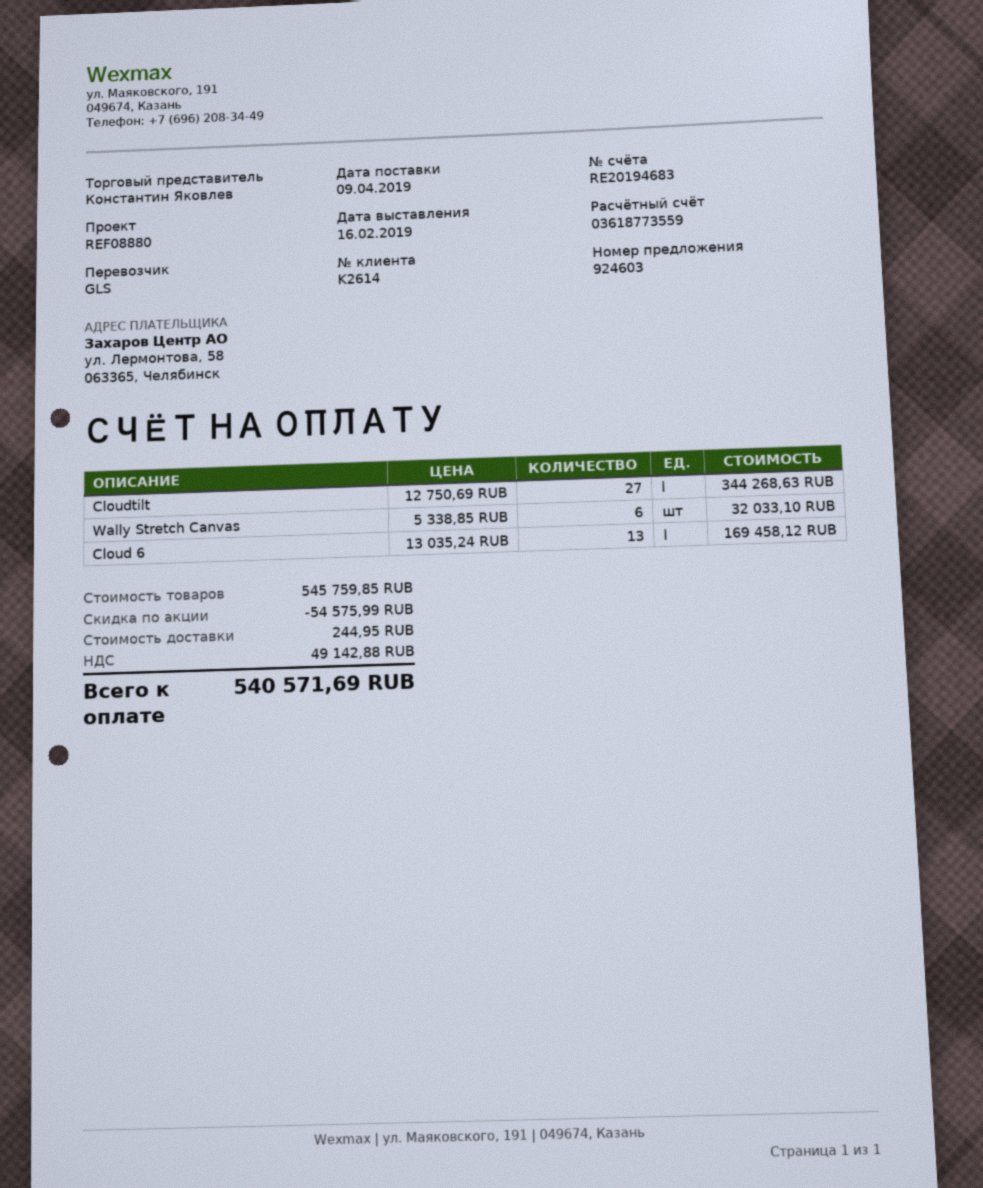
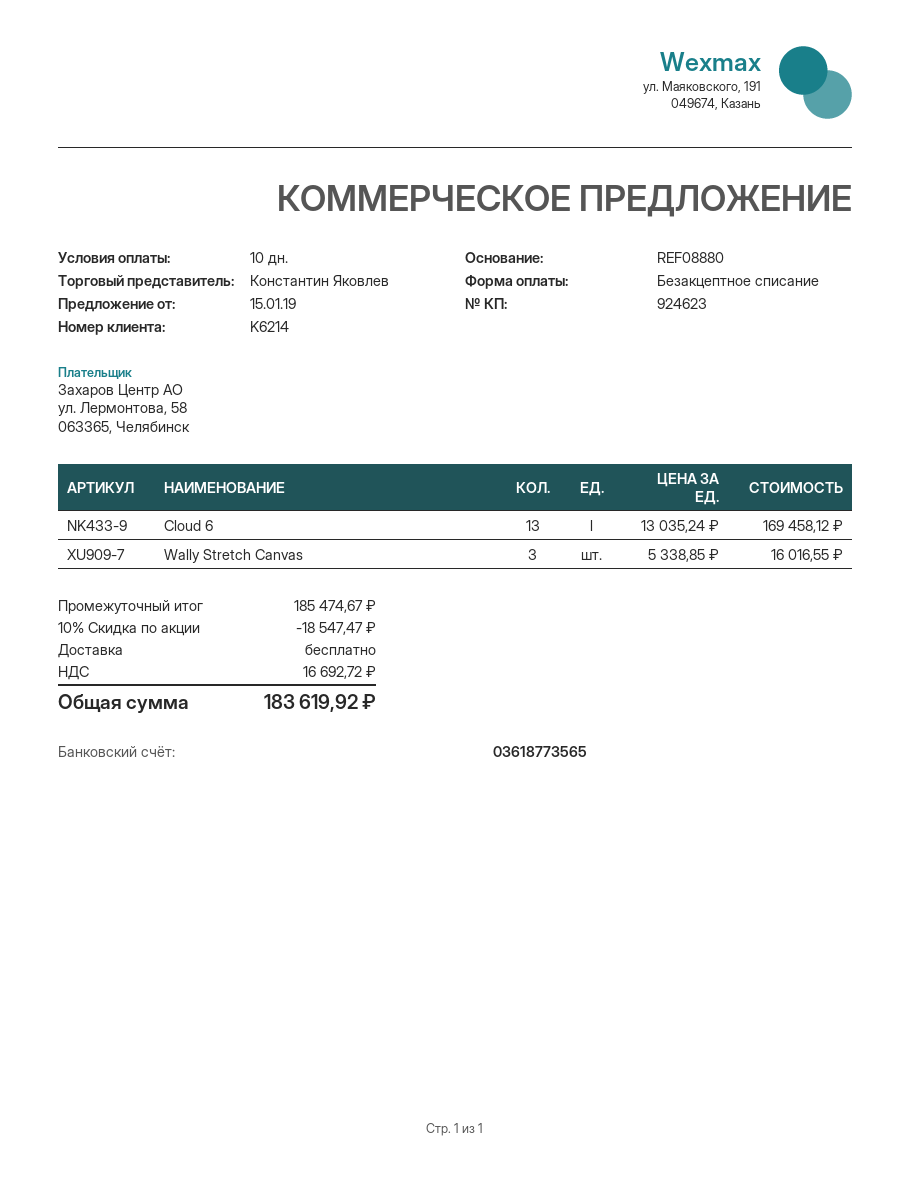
quote number: 924603 -> 924623
customer number: K2614 -> K6214
bank account: 03618773559 -> 03618773565
Cloudtilt: 27 x 12750.69 = 344268.63 -> none
Wally Stretch Canvas: 6 x 5338.85 = 32033.10 -> 3 x 5338.85 = 16016.55
subtotal: 545759.85 -> 185474.67
discount: 54575.99 -> 18547.47
shipping: 244.95 -> 0.00
tax: 49142.88 -> 16692.72
total: 540571.69 -> 183619.92

